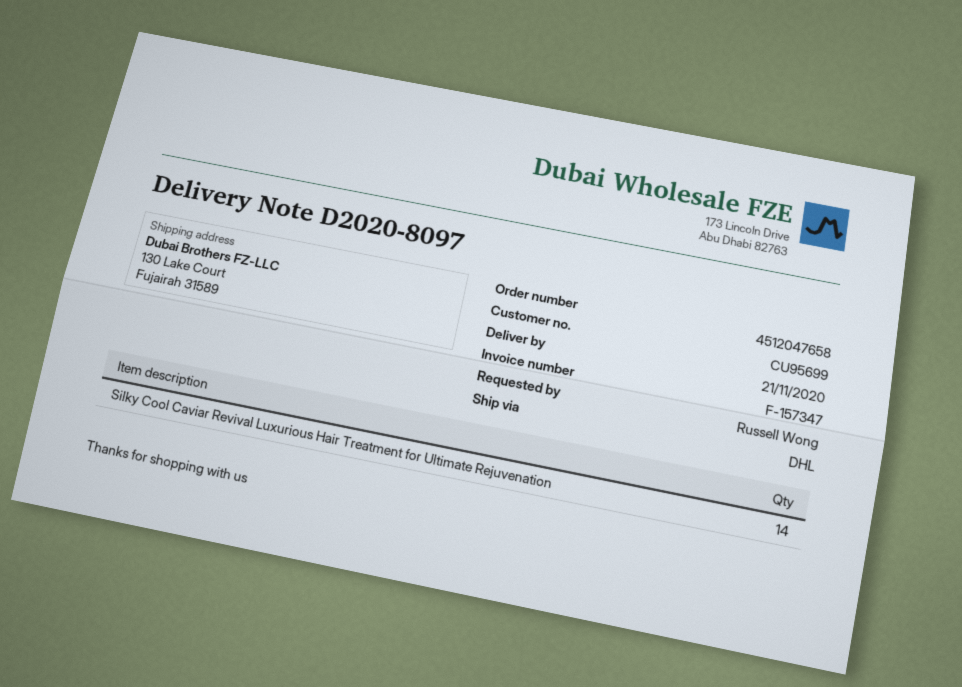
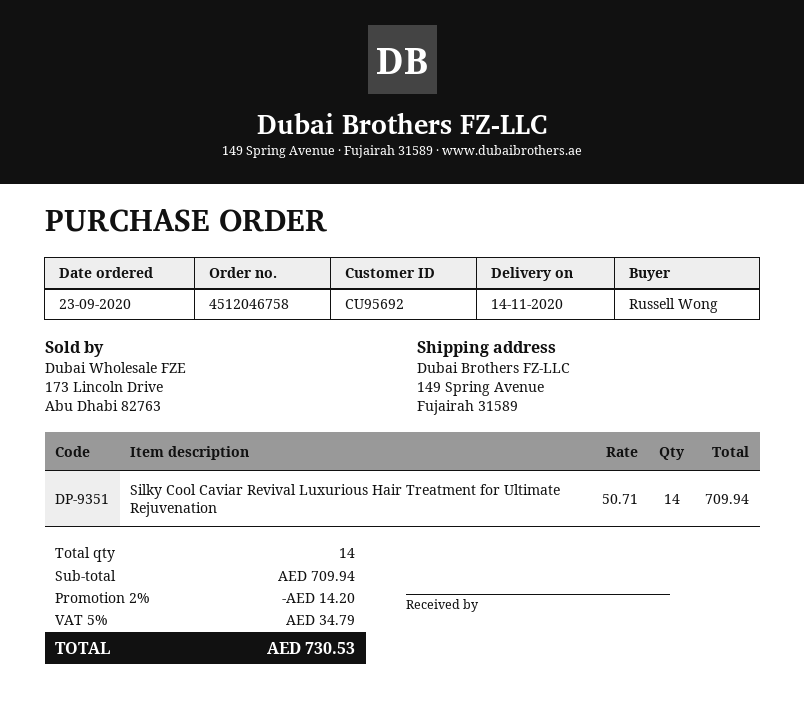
order number: 4512047658 -> 4512046758
delivery date: 2020-11-21 -> 2020-11-14
customer number: CU95699 -> CU95692
ship to: 130 Lake Court, Fujairah 31589 -> 149 Spring Avenue, Fujairah 31589

